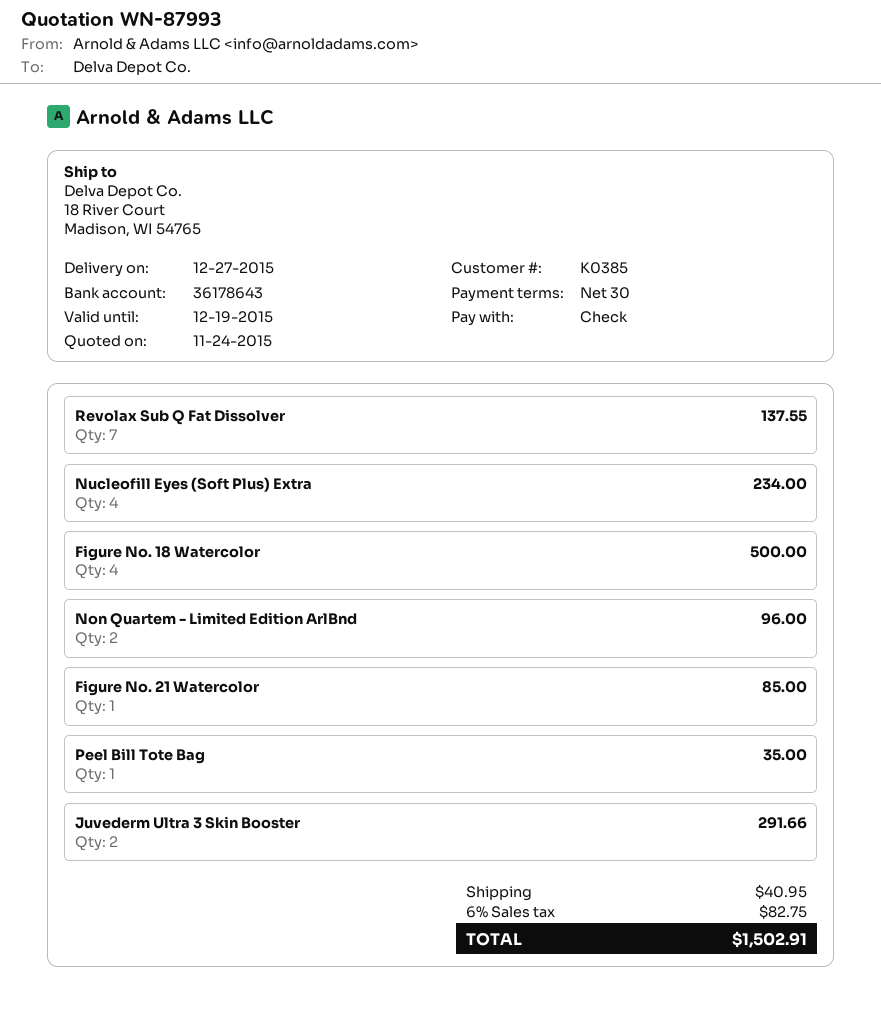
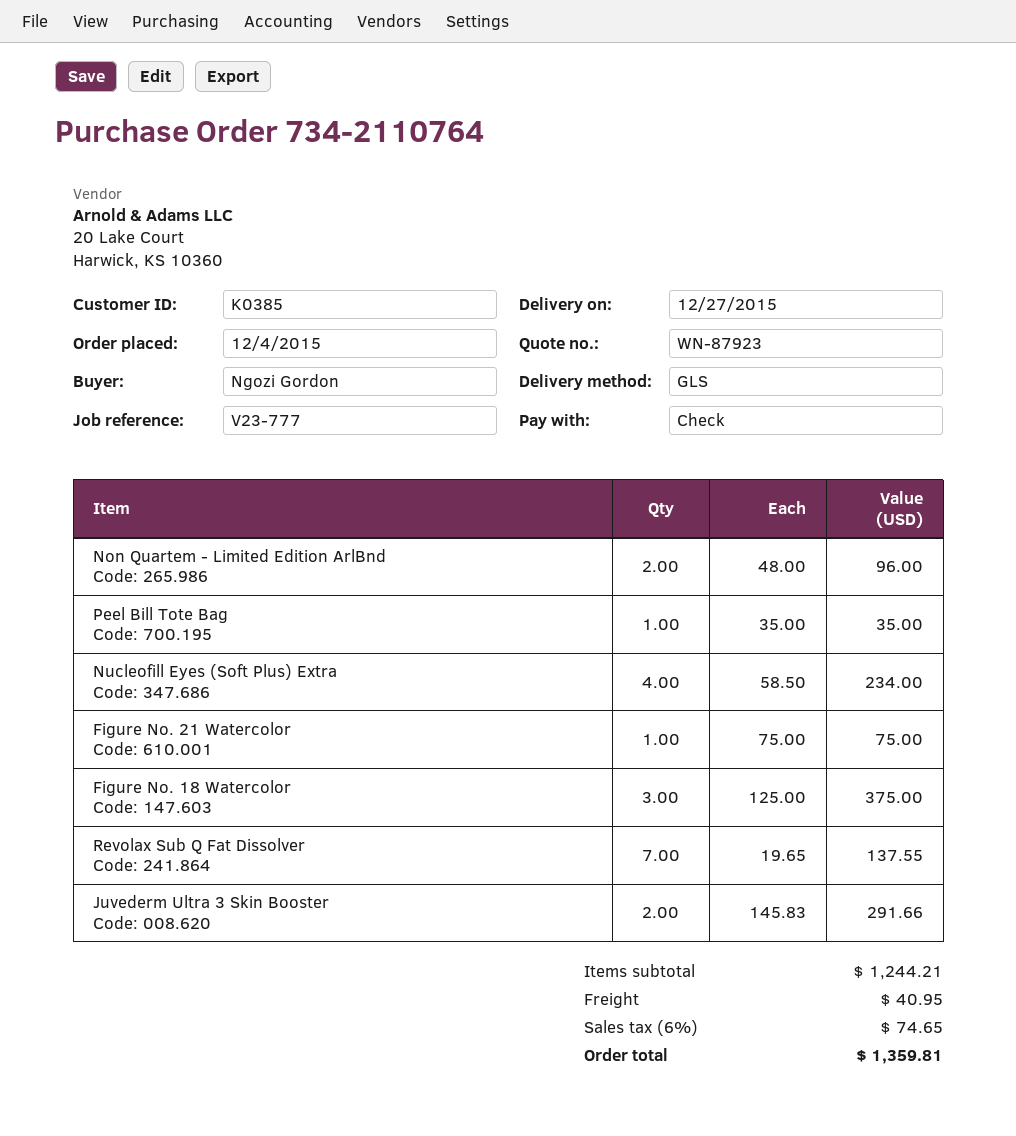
quote number: WN-87993 -> WN-87923
Figure No. 18 Watercolor: 4 for 500.00 -> 3 for 375.00
Figure No. 21 Watercolor: 1 for 85.00 -> 1 for 75.00
tax: 6% = 82.75 -> 6% = 74.65
total: 1502.91 -> 1359.81

